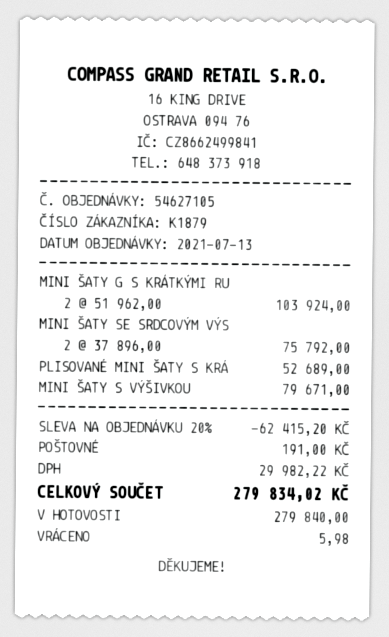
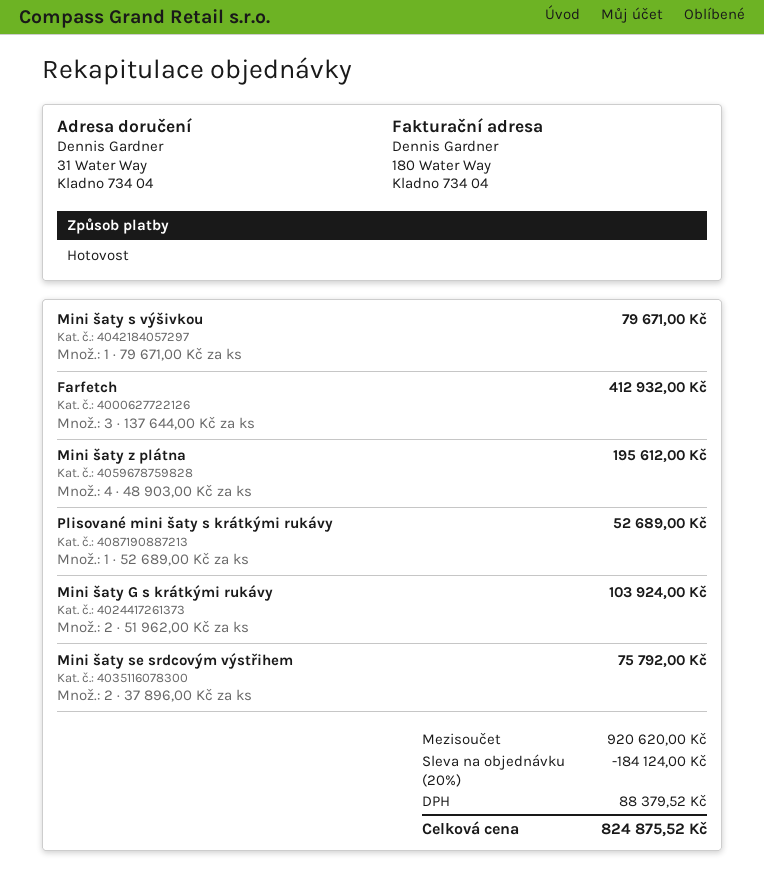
Farfetch: none -> 3 x 137644.00 = 412932.00
Mini šaty z plátna: none -> 4 x 48903.00 = 195612.00
discount: 20% = 62415.20 -> 20% = 184124.00
shipping: 191.00 -> none
tax: 29982.22 -> 88379.52
total: 279834.02 -> 824875.52

